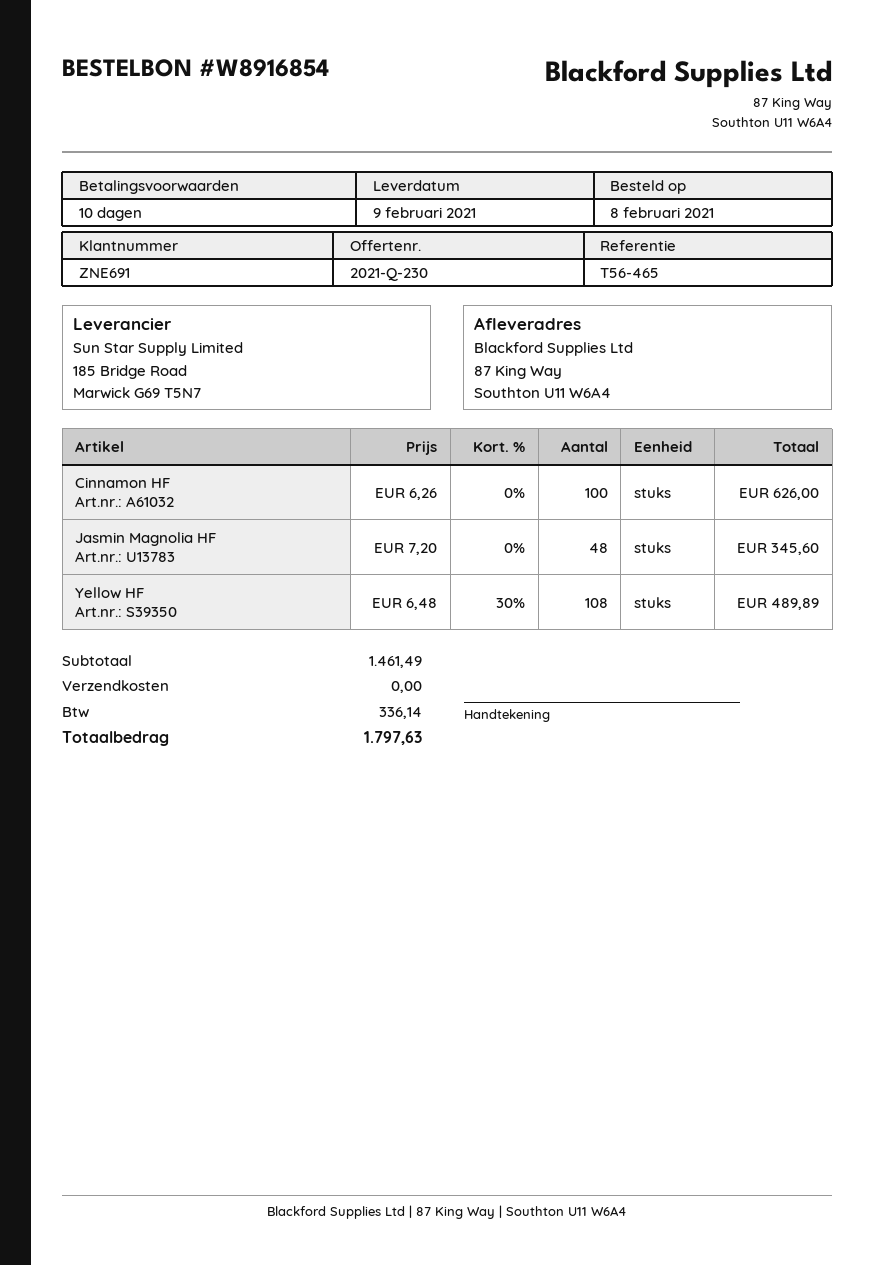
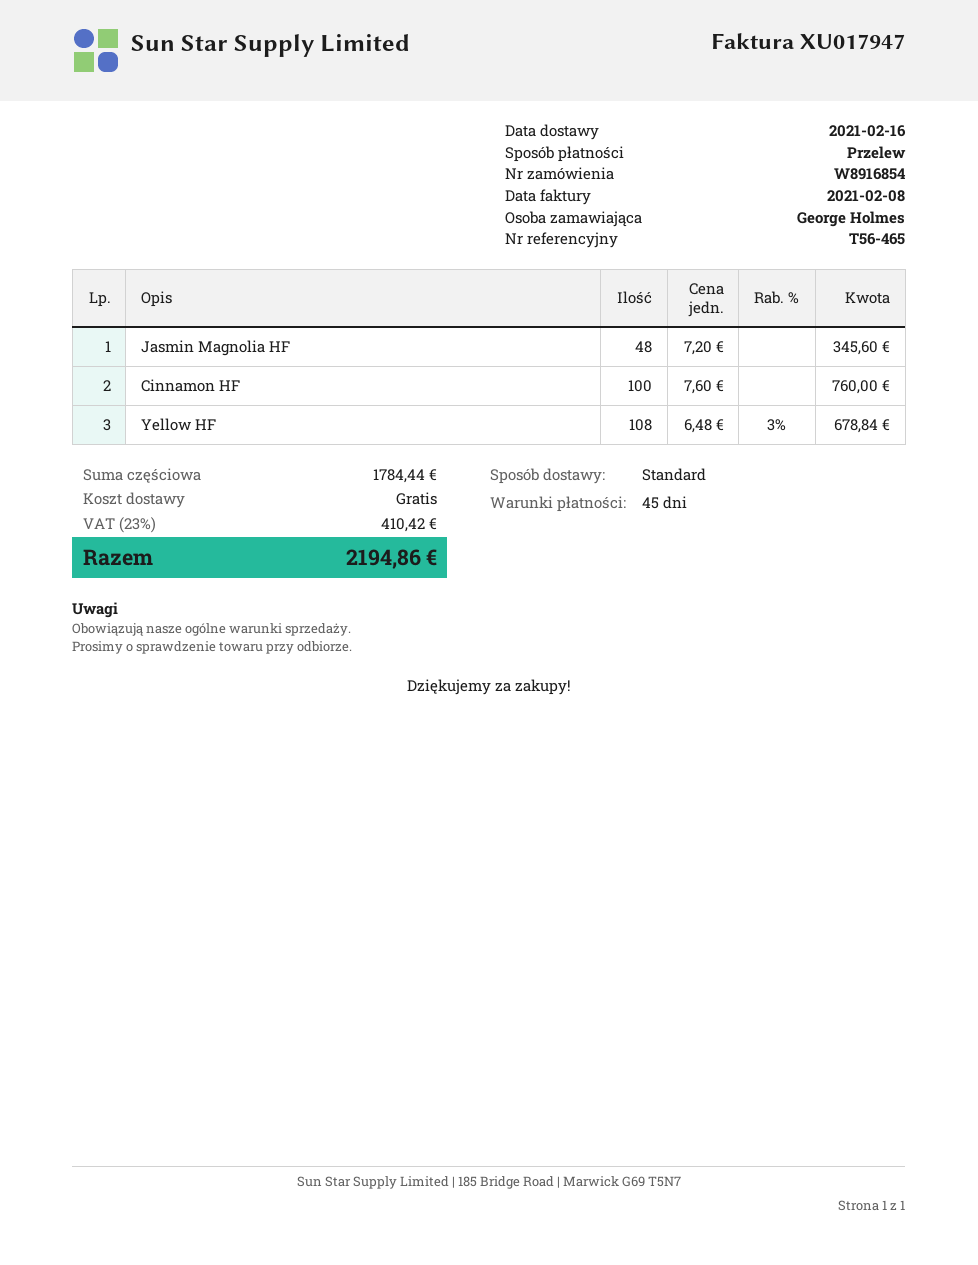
delivery date: 2021-02-09 -> 2021-02-16
payment terms: 10 days -> 45 days
Cinnamon HF: 100 x 6.26 = 626.00 -> 100 x 7.60 = 760.00
Yellow HF: 108 x 6.48 - 30% = 489.89 -> 108 x 6.48 - 3% = 678.84
subtotal: 1461.49 -> 1784.44
tax: 336.14 -> 410.42
total: 1797.63 -> 2194.86

